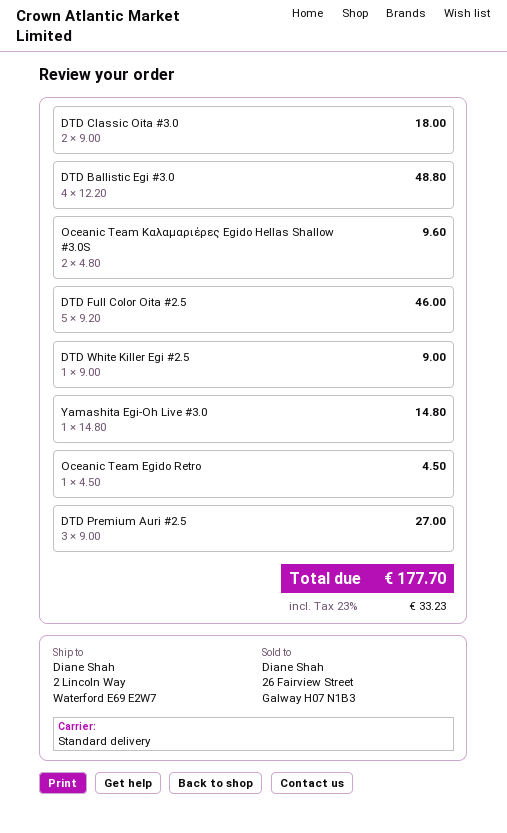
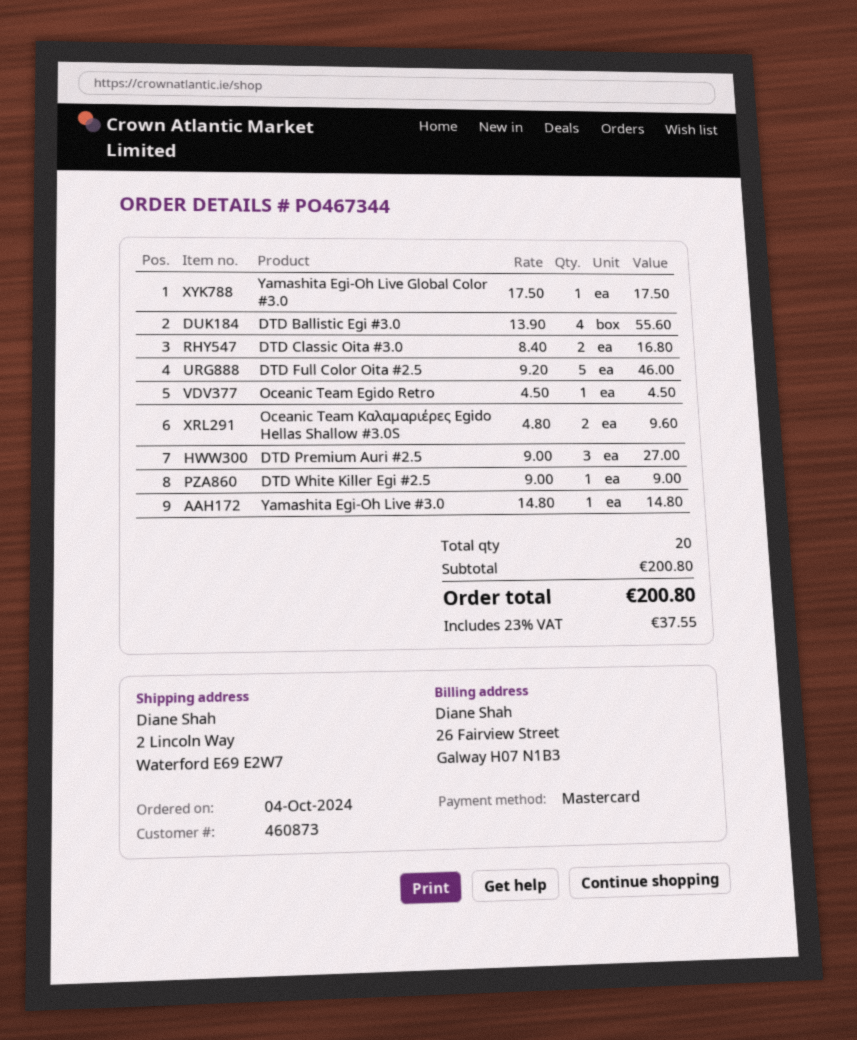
DTD Classic Oita #3.0: 2 x 9.00 = 18.00 -> 2 x 8.40 = 16.80
DTD Ballistic Egi #3.0: 4 x 12.20 = 48.80 -> 4 x 13.90 = 55.60
Yamashita Egi-Oh Live Global Color #3.0: none -> 1 x 17.50 = 17.50
tax: 23% = 33.23 -> 23% = 37.55
total: 177.70 -> 200.80

